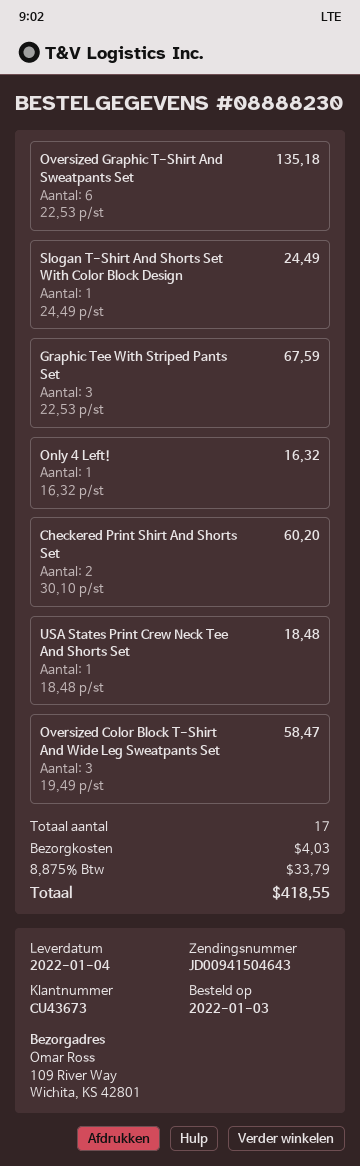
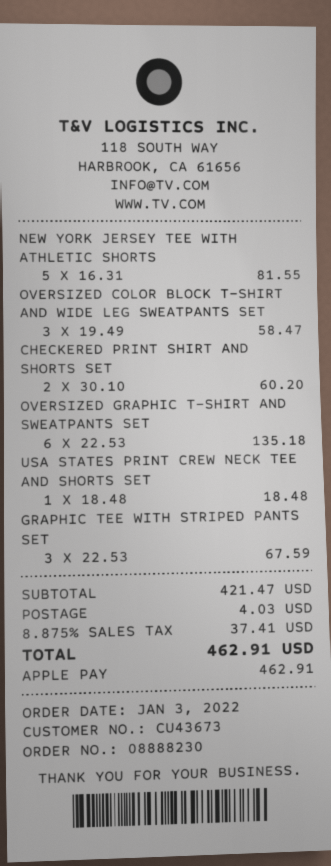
Slogan T-Shirt And Shorts Set With Color Block Design: 1 x 24.49 = 24.49 -> none
Only 4 Left!: 1 x 16.32 = 16.32 -> none
NEW YORK JERSEY TEE WITH ATHLETIC SHORTS: none -> 5 x 16.31 = 81.55
tax: 8.875% = 33.79 -> 8.875% = 37.41
total: 418.55 -> 462.91

